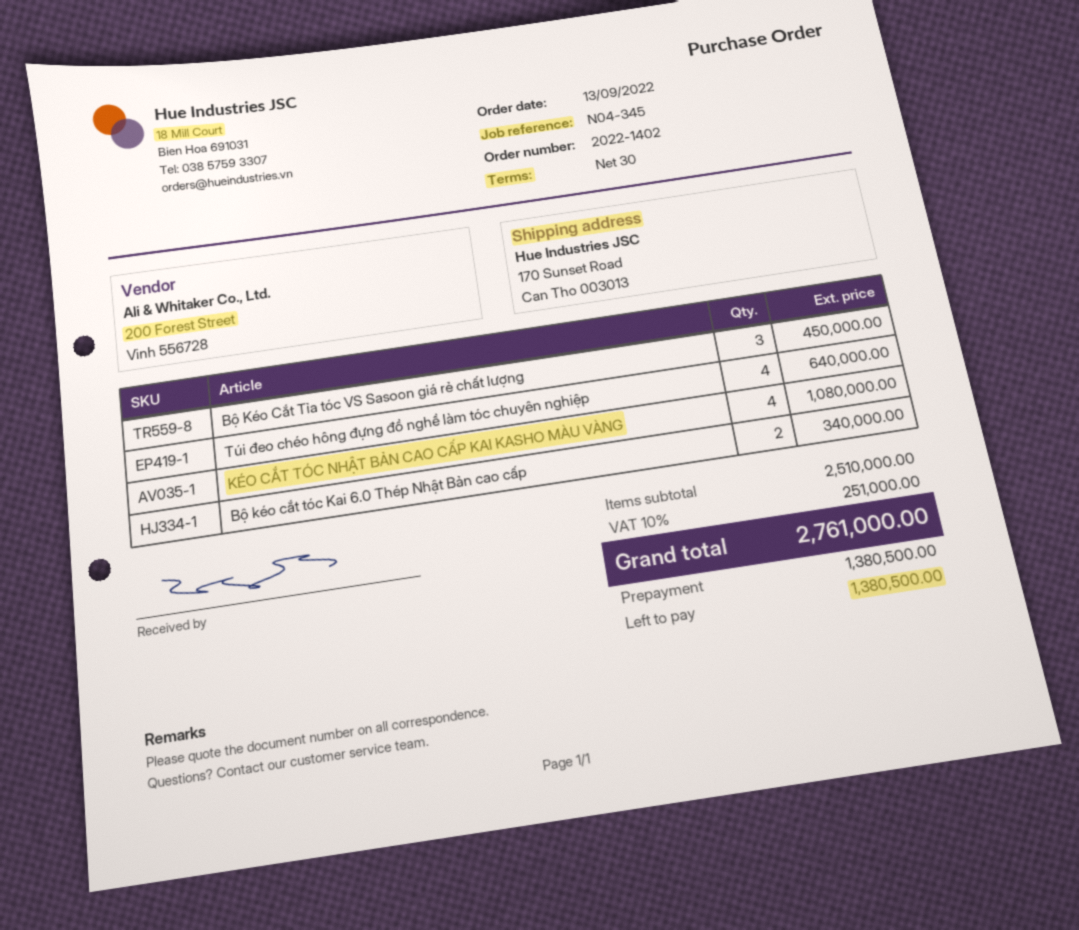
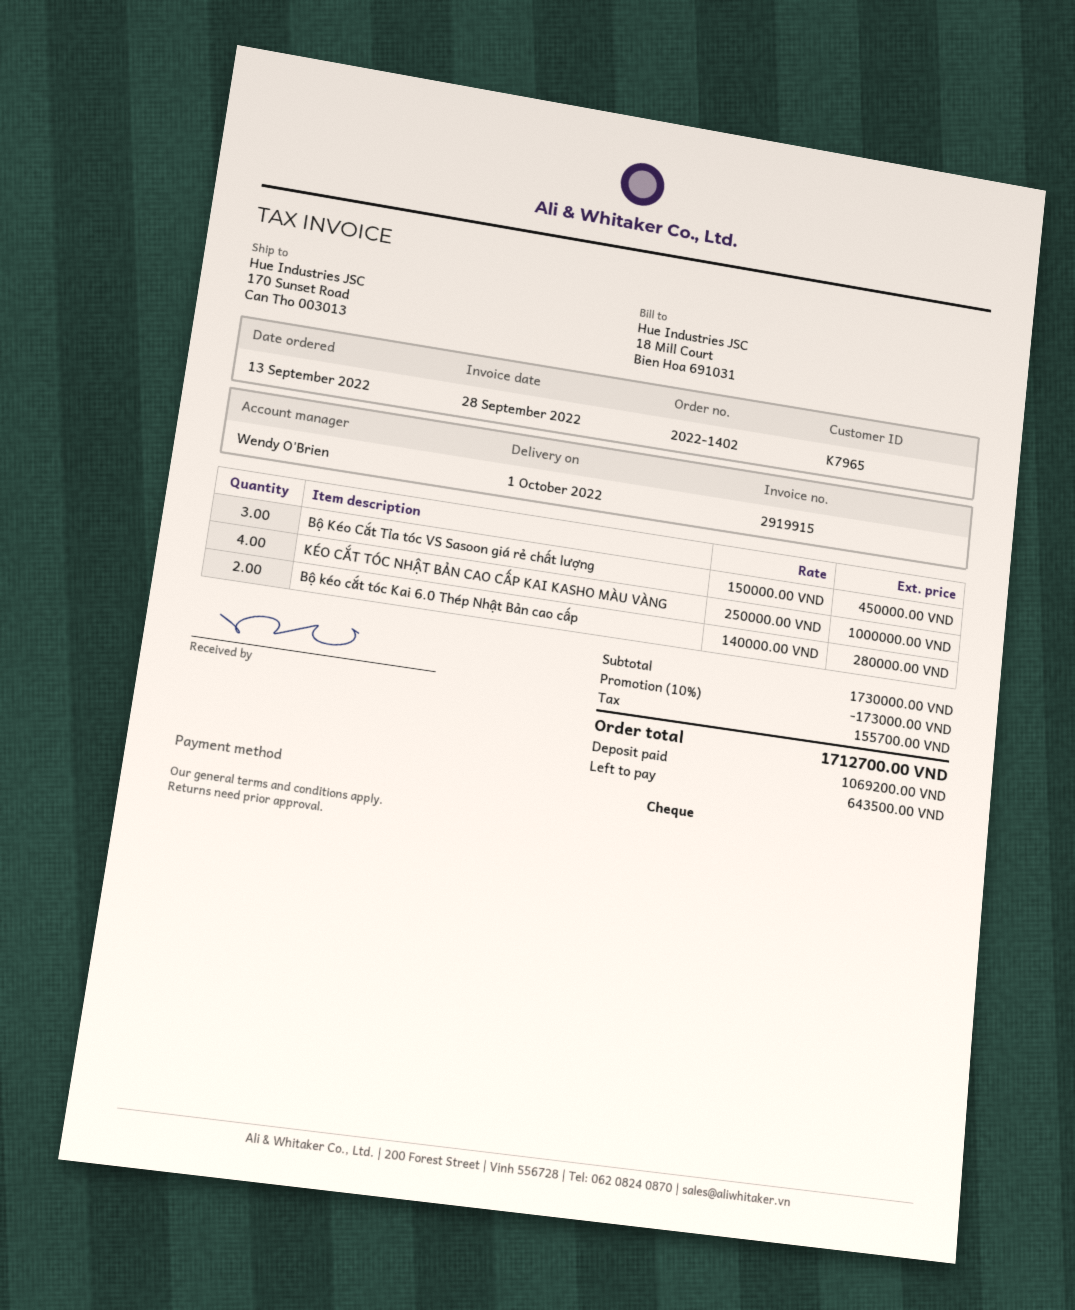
Túi đeo chéo hông đựng đồ nghề làm tóc chuyên nghiệp: 4 for 640000.00 -> none
KÉO CẮT TÓC NHẬT BẢN CAO CẤP KAI KASHO MÀU VÀNG: 4 for 1080000.00 -> 4 for 1000000.00
Bộ kéo cắt tóc Kai 6.0 Thép Nhật Bản cao cấp: 2 for 340000.00 -> 2 for 280000.00
subtotal: 2510000.00 -> 1730000.00
discount: none -> 10% = 173000.00
tax: 251000.00 -> 155700.00
total: 2761000.00 -> 1712700.00
deposit: 1380500.00 -> 1069200.00
balance: 1380500.00 -> 643500.00

